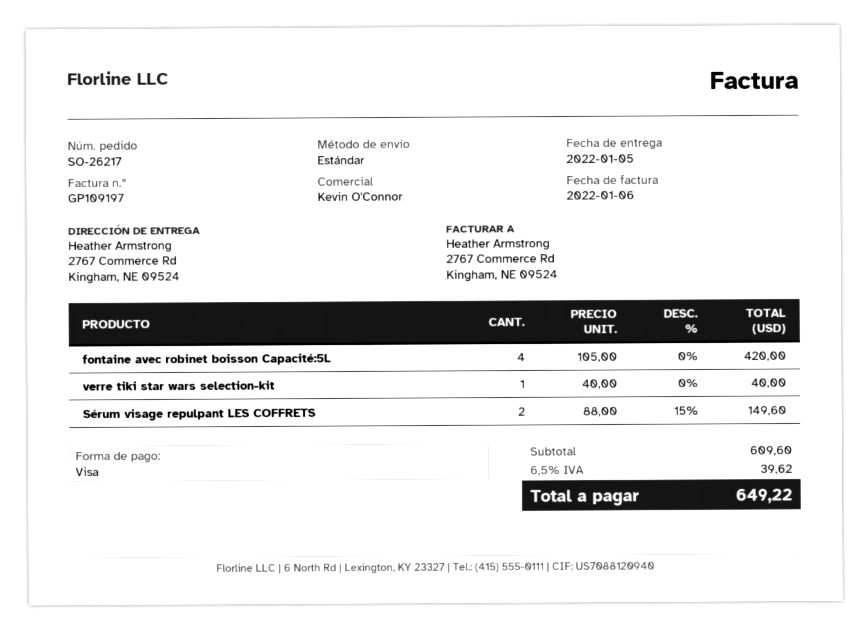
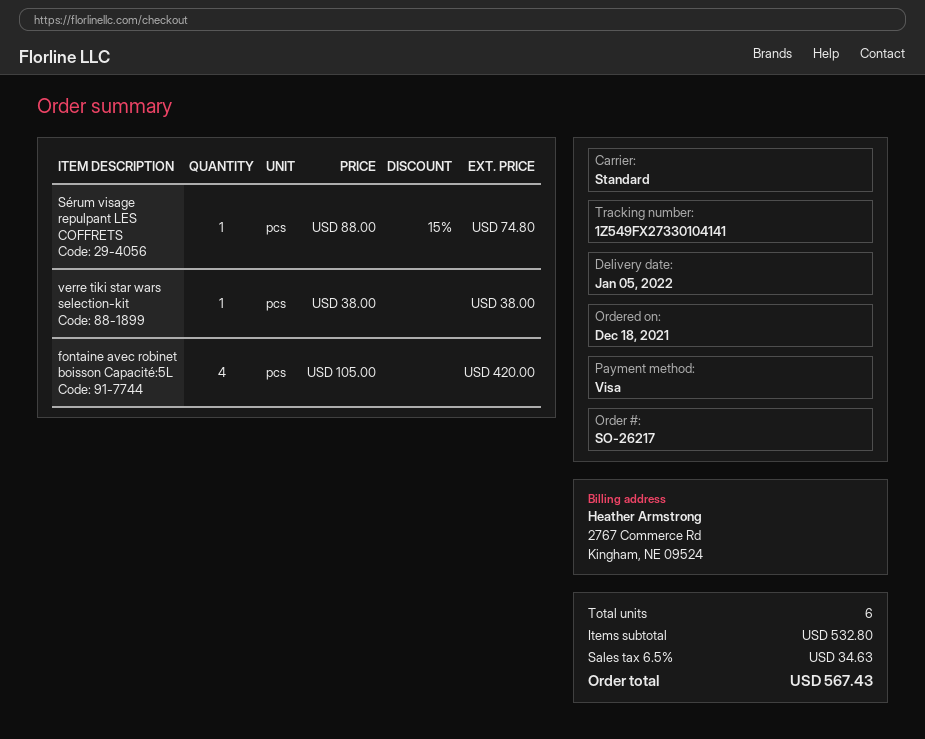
verre tiki star wars selection-kit: 1 x 40.00 = 40.00 -> 1 x 38.00 = 38.00
Sérum visage repulpant LES COFFRETS: 2 x 88.00 - 15% = 149.60 -> 1 x 88.00 - 15% = 74.80
subtotal: 609.60 -> 532.80
tax: 6.5% = 39.62 -> 6.5% = 34.63
total: 649.22 -> 567.43

